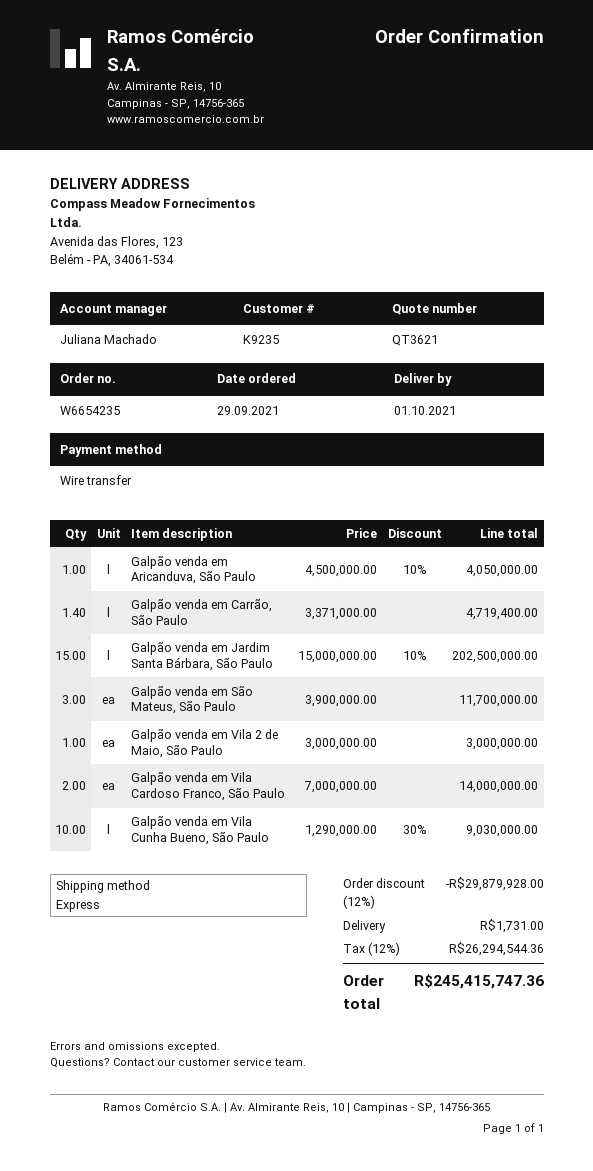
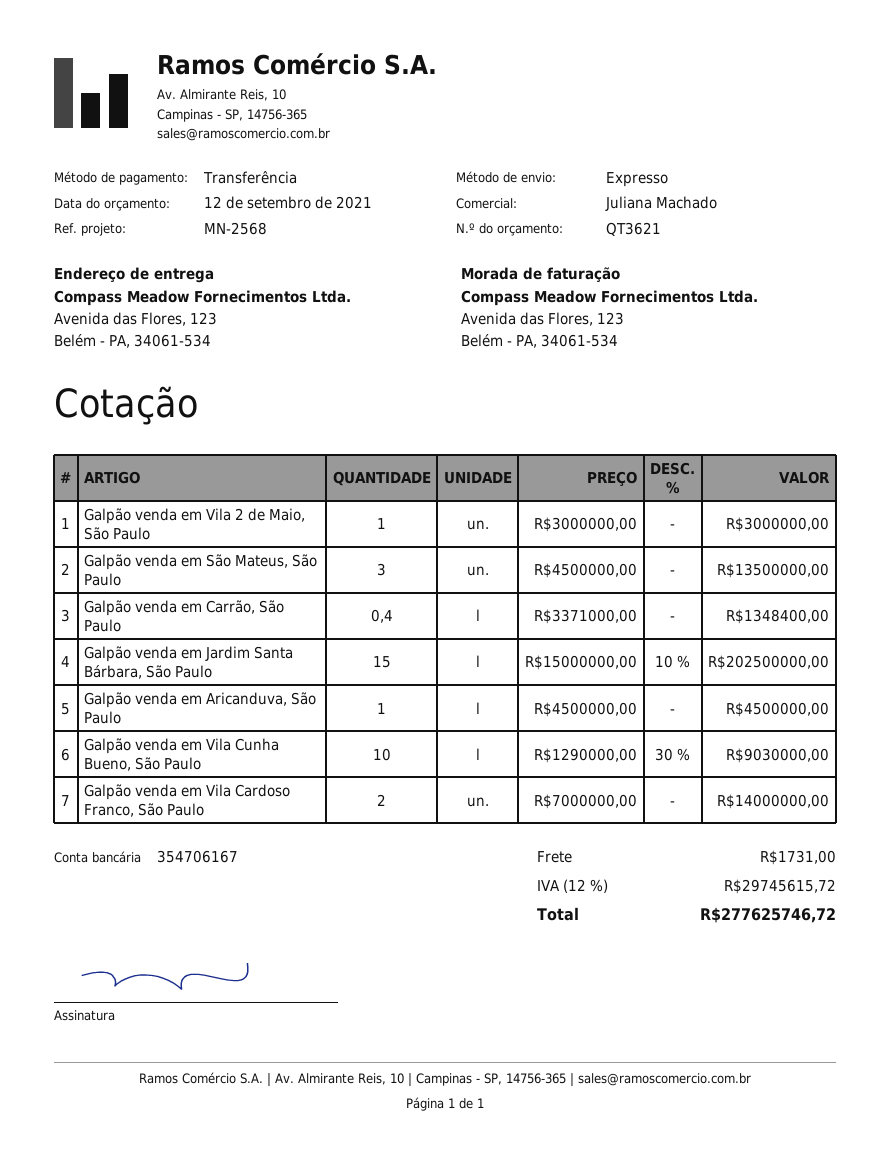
Galpão venda em Aricanduva, São Paulo: 1 x 4500000.00 - 10% = 4050000.00 -> 1 x 4500000.00 = 4500000.00
Galpão venda em Carrão, São Paulo: 1.4 x 3371000.00 = 4719400.00 -> 0.4 x 3371000.00 = 1348400.00
Galpão venda em São Mateus, São Paulo: 3 x 3900000.00 = 11700000.00 -> 3 x 4500000.00 = 13500000.00
discount: 12% = 29879928.00 -> none
tax: 12% = 26294544.36 -> 12% = 29745615.72
total: 245415747.36 -> 277625746.72

